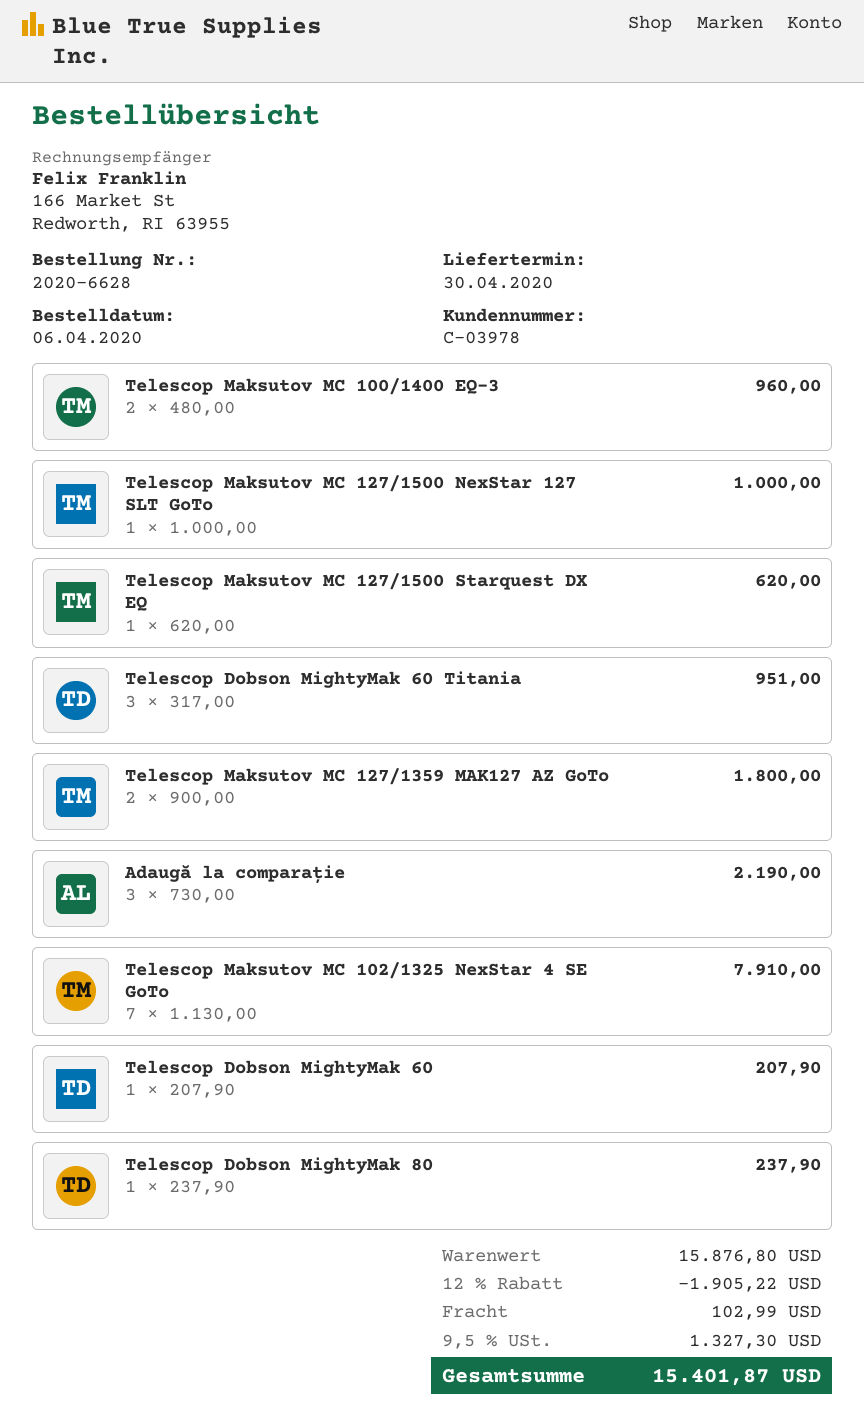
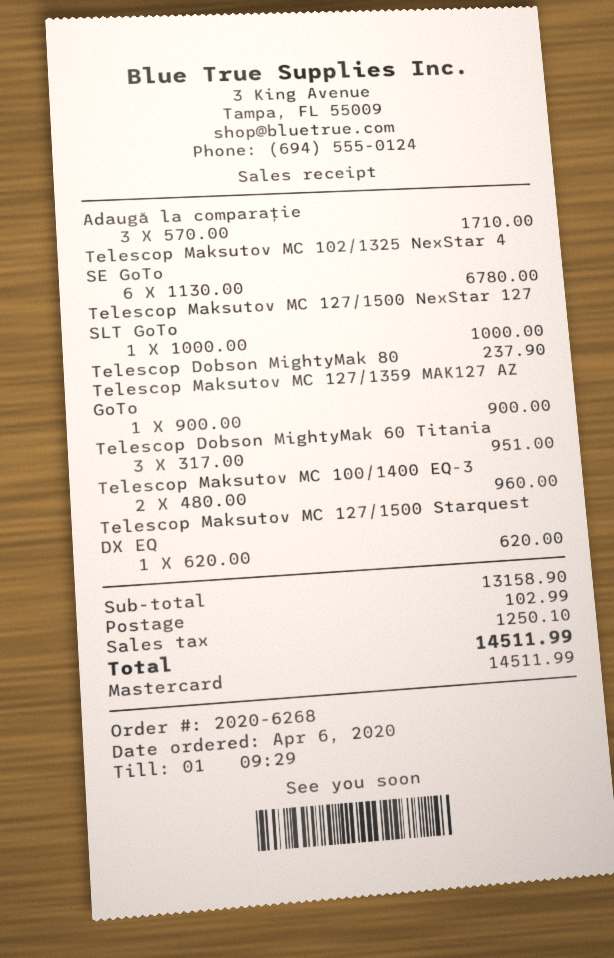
order number: 2020-6628 -> 2020-6268
Telescop Maksutov MC 127/1359 MAK127 AZ GoTo: 2 x 900.00 = 1800.00 -> 1 x 900.00 = 900.00
Adaugă la comparație: 3 x 730.00 = 2190.00 -> 3 x 570.00 = 1710.00
Telescop Maksutov MC 102/1325 NexStar 4 SE GoTo: 7 x 1130.00 = 7910.00 -> 6 x 1130.00 = 6780.00
Telescop Dobson MightyMak 60: 1 x 207.90 = 207.90 -> none
subtotal: 15876.80 -> 13158.90
discount: 12% = 1905.22 -> none
tax: 1327.30 -> 1250.10
total: 15401.87 -> 14511.99

